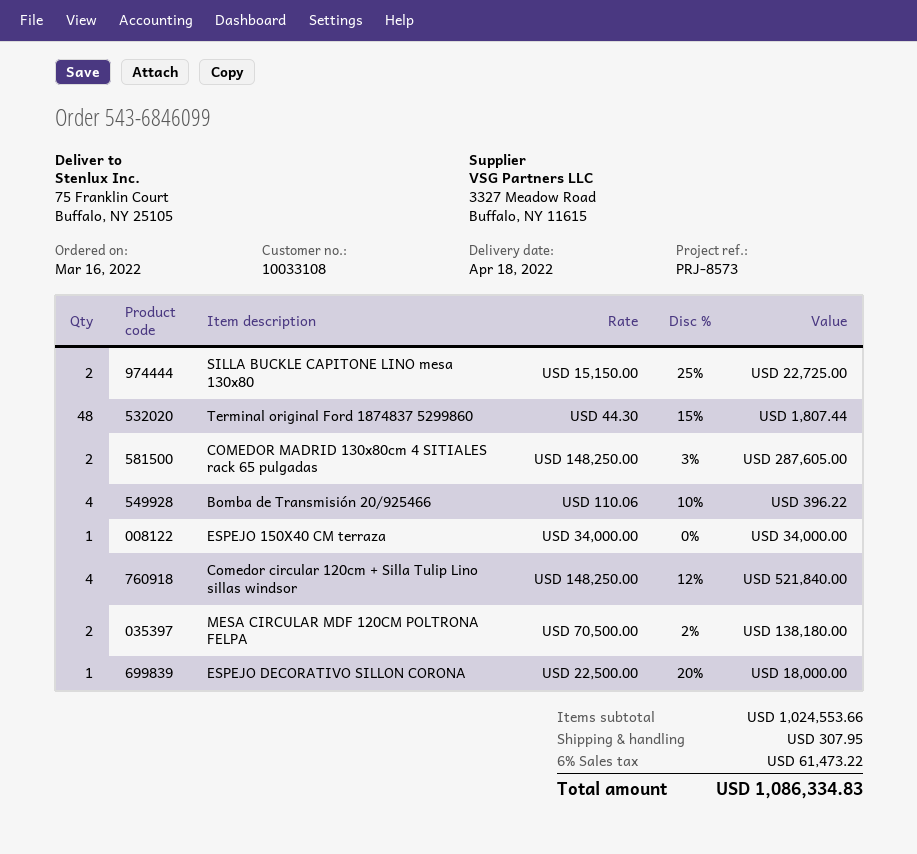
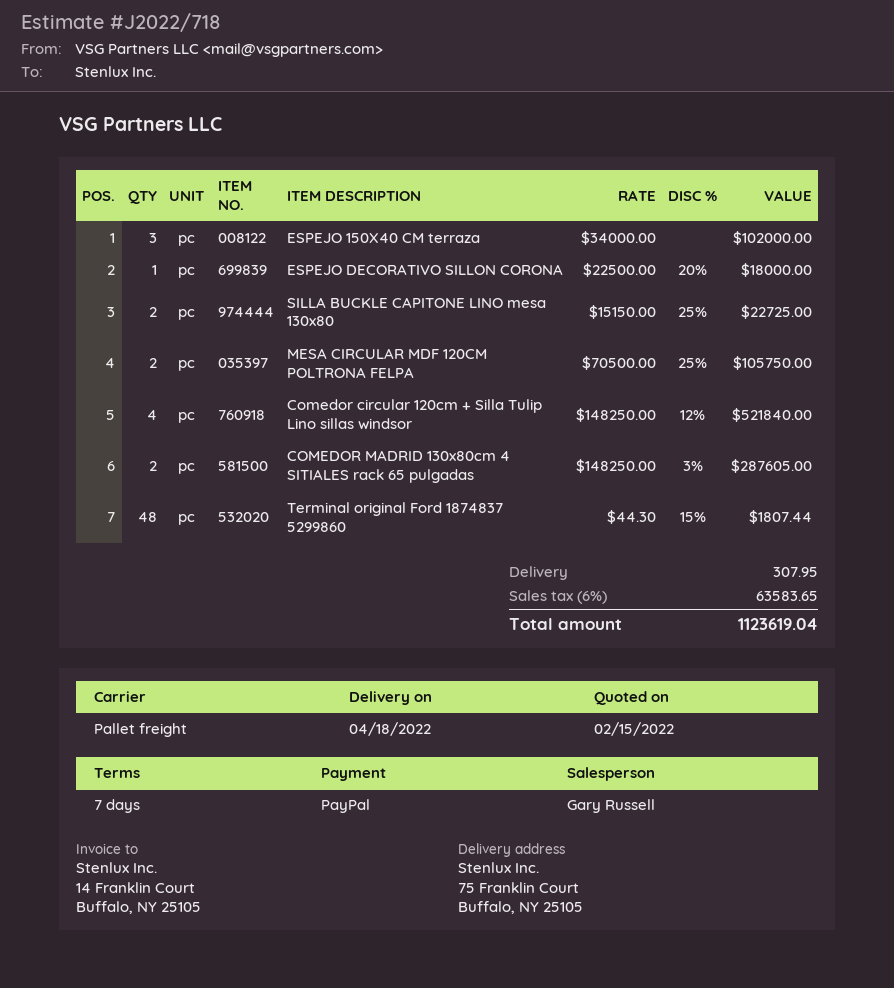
Bomba de Transmisión 20/925466: 4 x 110.06 - 10% = 396.22 -> none
ESPEJO 150X40 CM terraza: 1 x 34000.00 = 34000.00 -> 3 x 34000.00 = 102000.00
MESA CIRCULAR MDF 120CM POLTRONA FELPA: 2 x 70500.00 - 2% = 138180.00 -> 2 x 70500.00 - 25% = 105750.00
tax: 6% = 61473.22 -> 6% = 63583.65
total: 1086334.83 -> 1123619.04

